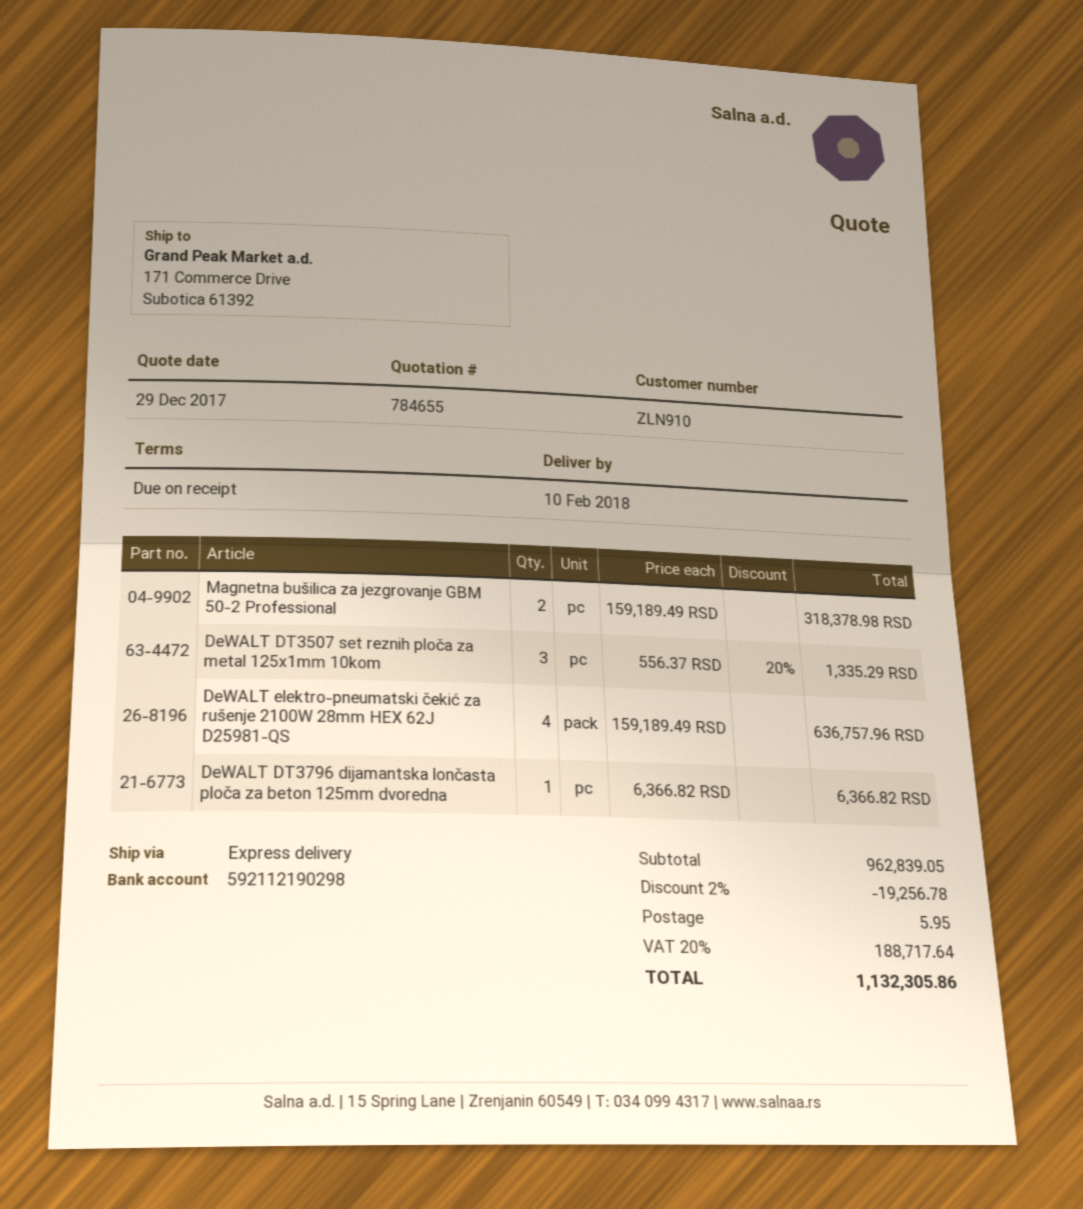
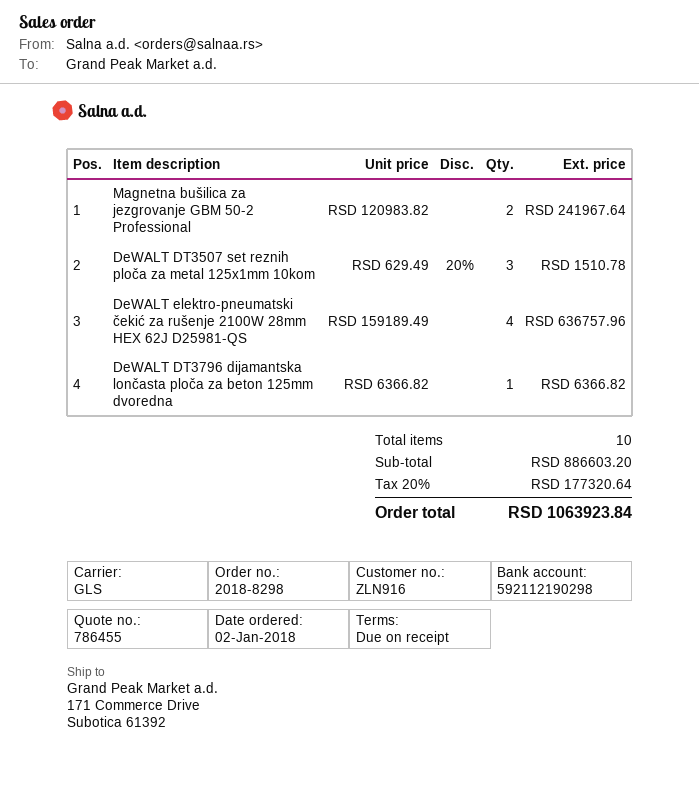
quote number: 784655 -> 786455
customer number: ZLN910 -> ZLN916
shipping method: express -> GLS
Magnetna bušilica za jezgrovanje GBM 50-2 Professional: 2 x 159189.49 = 318378.98 -> 2 x 120983.82 = 241967.64
DeWALT DT3507 set reznih ploča za metal 125x1mm 10kom: 3 x 556.37 - 20% = 1335.29 -> 3 x 629.49 - 20% = 1510.78
subtotal: 962839.05 -> 886603.20
discount: 2% = 19256.78 -> none
shipping: 5.95 -> none
tax: 20% = 188717.64 -> 20% = 177320.64
total: 1132305.86 -> 1063923.84

